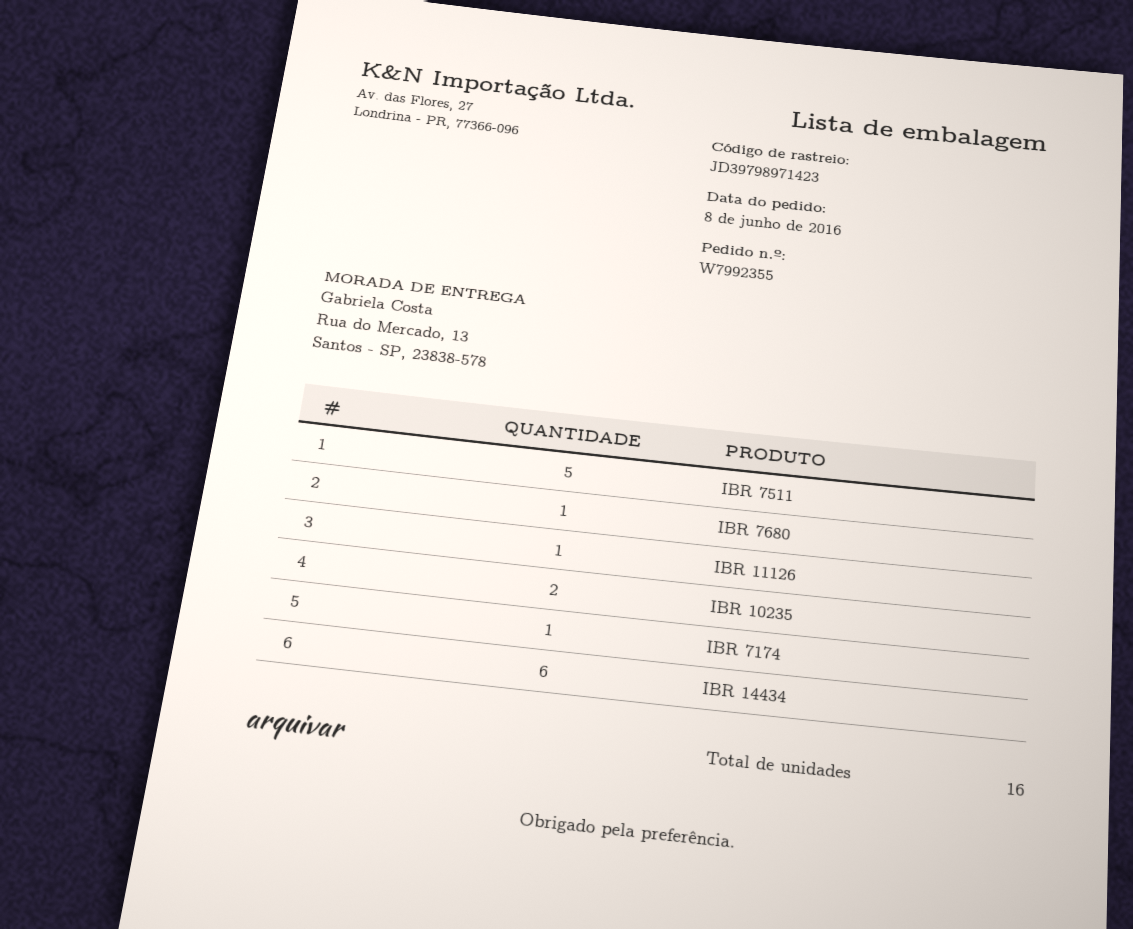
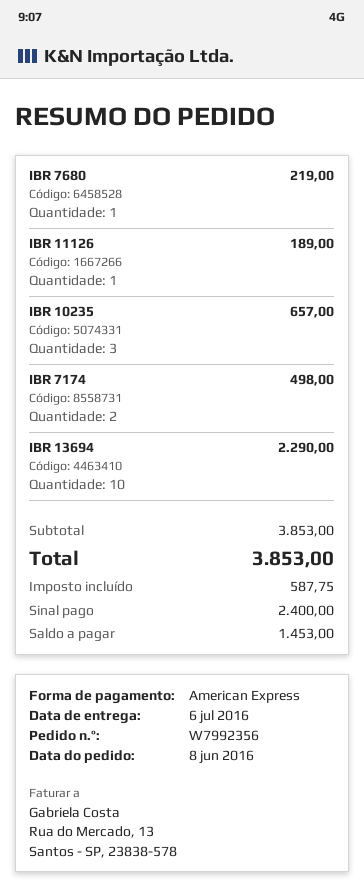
order number: W7992355 -> W7992356
IBR 7511: 5 -> none
IBR 10235: 2 -> 3
IBR 7174: 1 -> 2
IBR 14434: 6 -> none
IBR 13694: none -> 10

